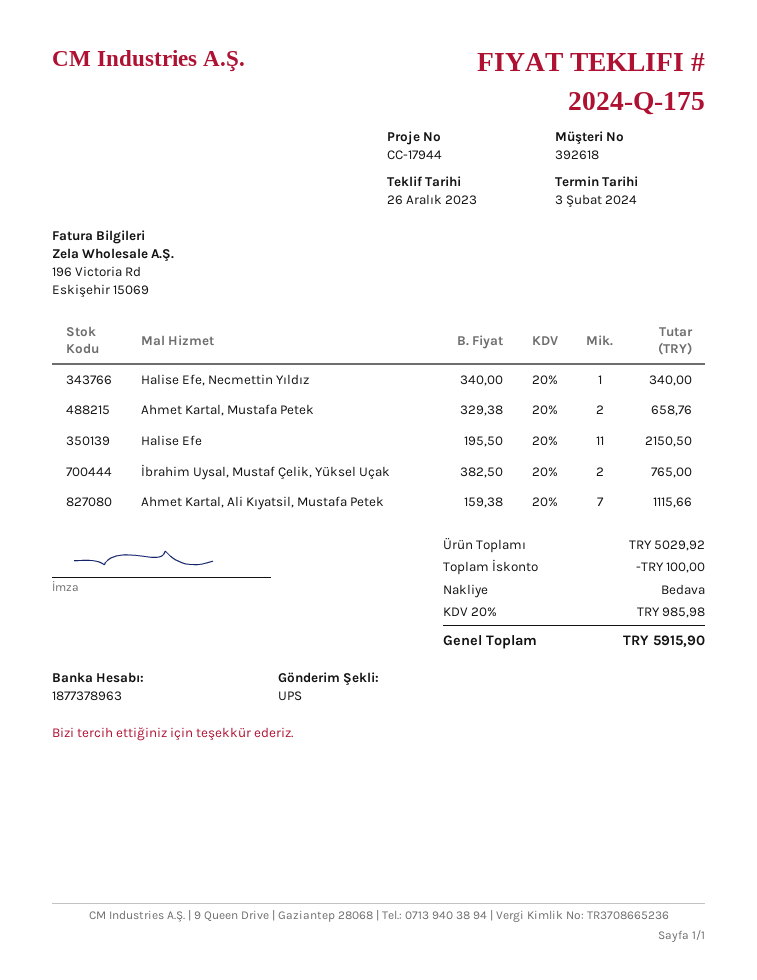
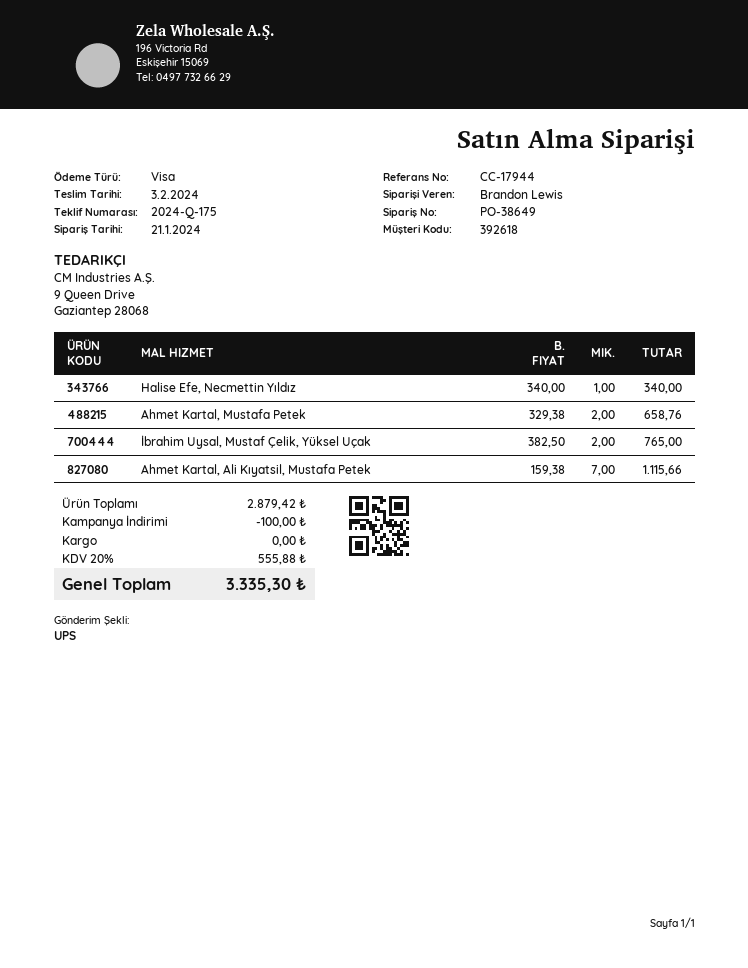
Halise Efe: 11 x 195.50 = 2150.50 -> none
subtotal: 5029.92 -> 2879.42
tax: 20% = 985.98 -> 20% = 555.88
total: 5915.90 -> 3335.30

